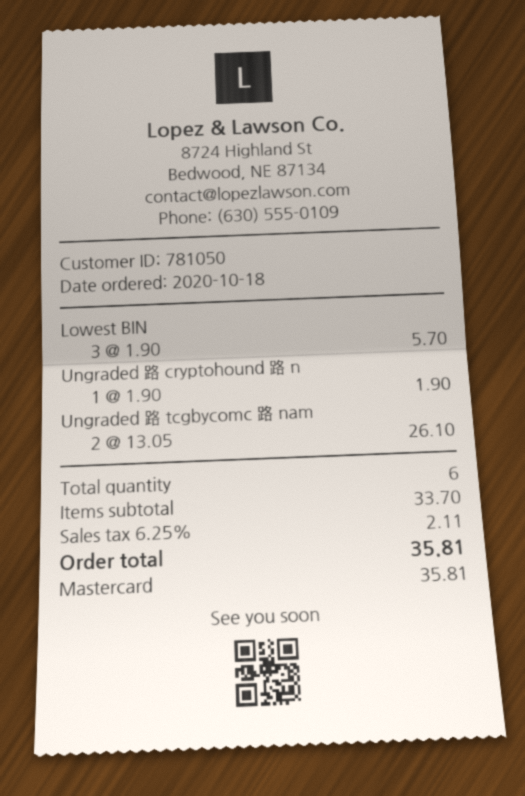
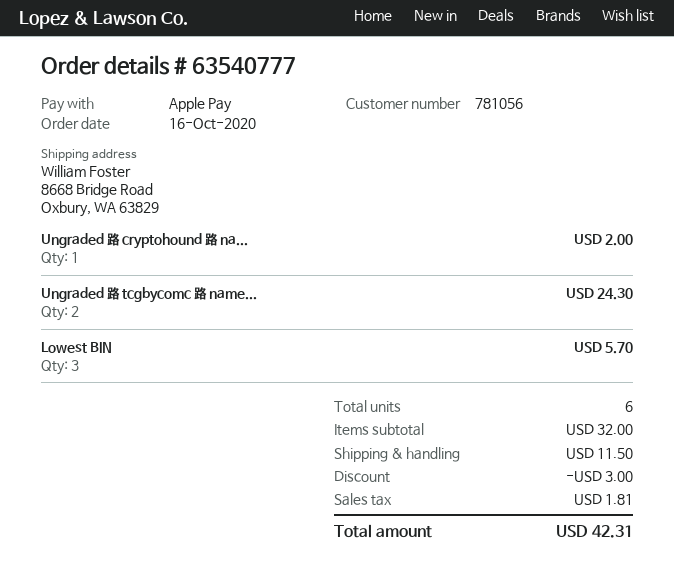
order date: 2020-10-18 -> 2020-10-16
customer number: 781050 -> 781056
payment method: Mastercard -> Apple Pay
Ungraded 路 cryptohound 路 n: 1 for 1.90 -> 1 for 2.00
Ungraded 路 tcgbycomc 路 nam: 2 for 26.10 -> 2 for 24.30
subtotal: 33.70 -> 32.00
discount: none -> 3.00
shipping: none -> 11.50
tax: 2.11 -> 1.81
total: 35.81 -> 42.31

